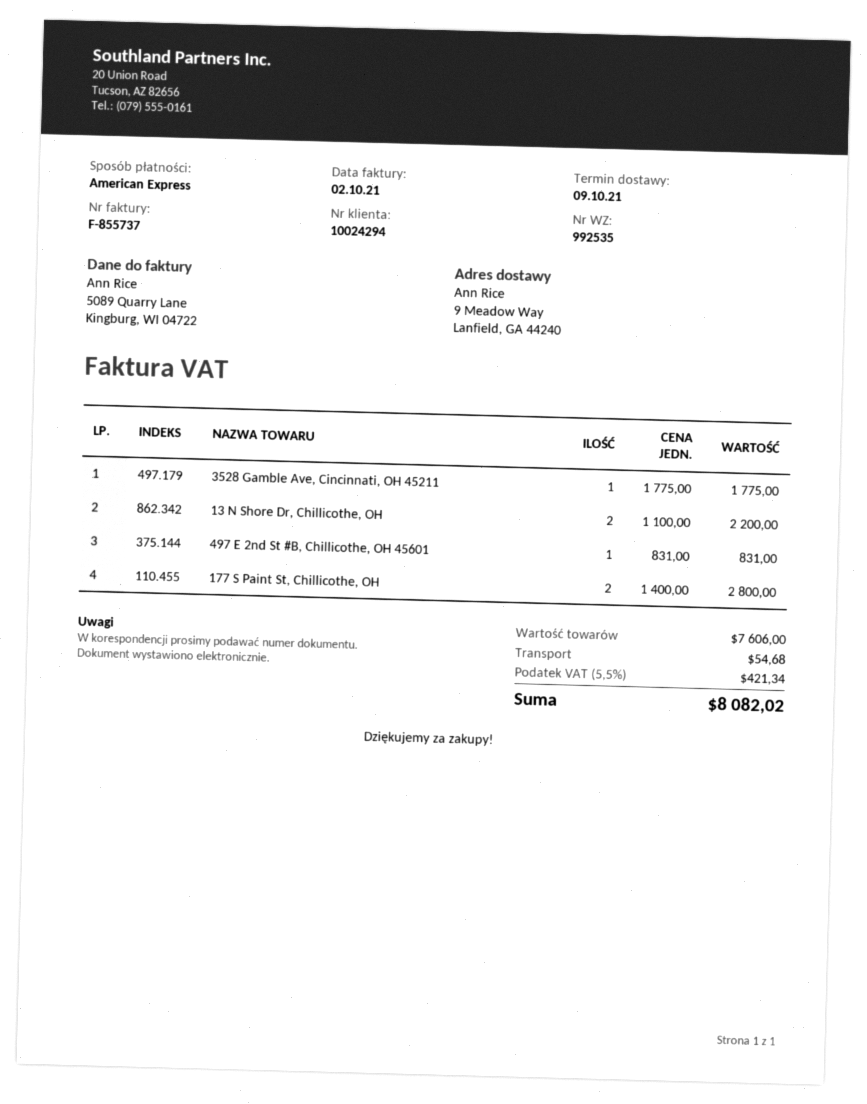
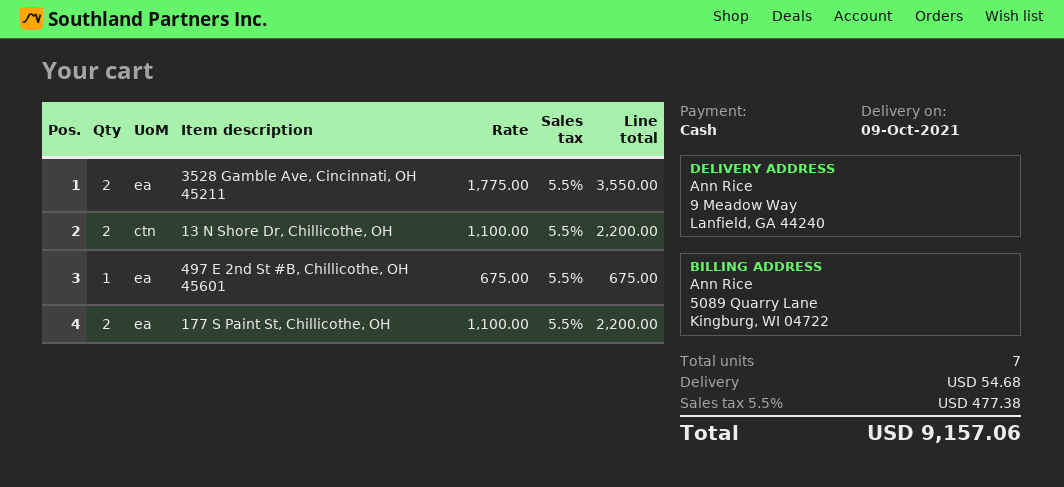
payment method: American Express -> cash
3528 Gamble Ave, Cincinnati, OH 45211: 1 x 1775.00 = 1775.00 -> 2 x 1775.00 = 3550.00
497 E 2nd St #B, Chillicothe, OH 45601: 1 x 831.00 = 831.00 -> 1 x 675.00 = 675.00
177 S Paint St, Chillicothe, OH: 2 x 1400.00 = 2800.00 -> 2 x 1100.00 = 2200.00
tax: 5.5% = 421.34 -> 5.5% = 477.38
total: 8082.02 -> 9157.06

